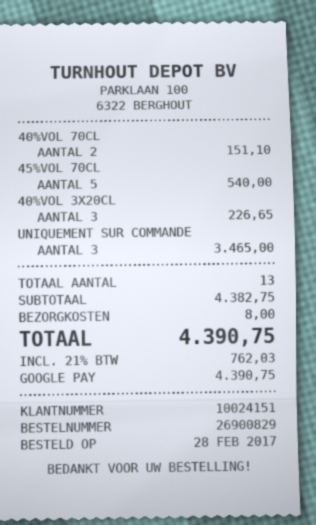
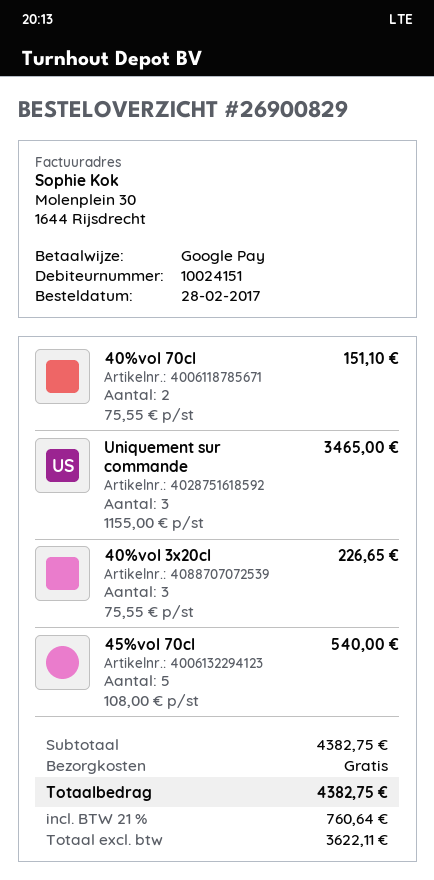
shipping: 8.00 -> 0.00
tax: 21% = 762.03 -> 21% = 760.64
total: 4390.75 -> 4382.75

